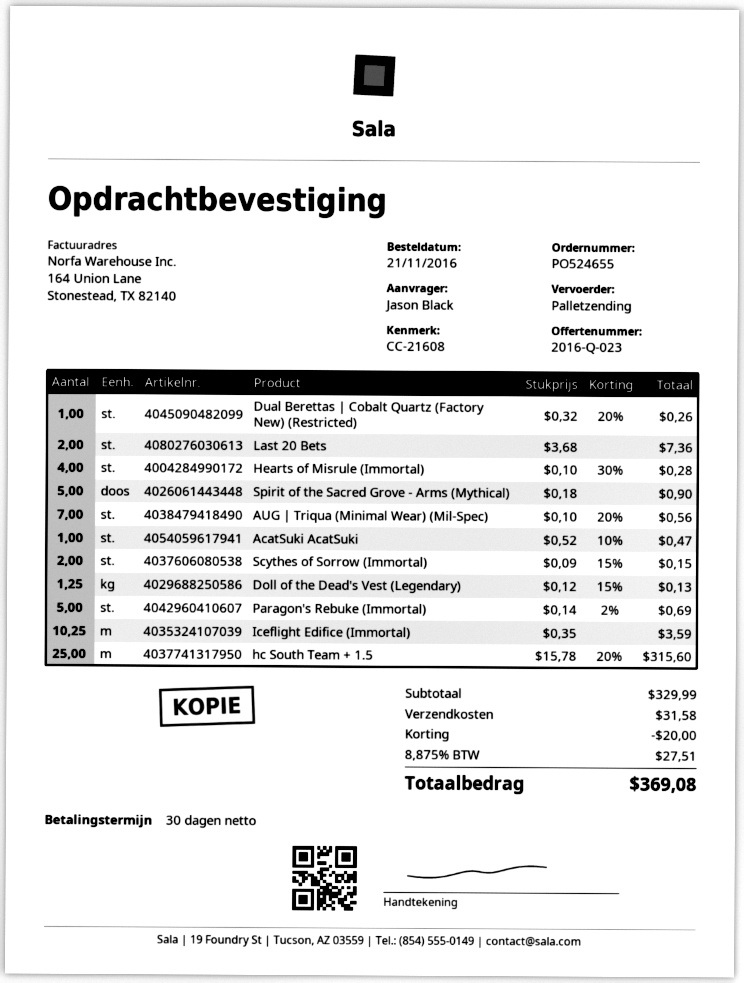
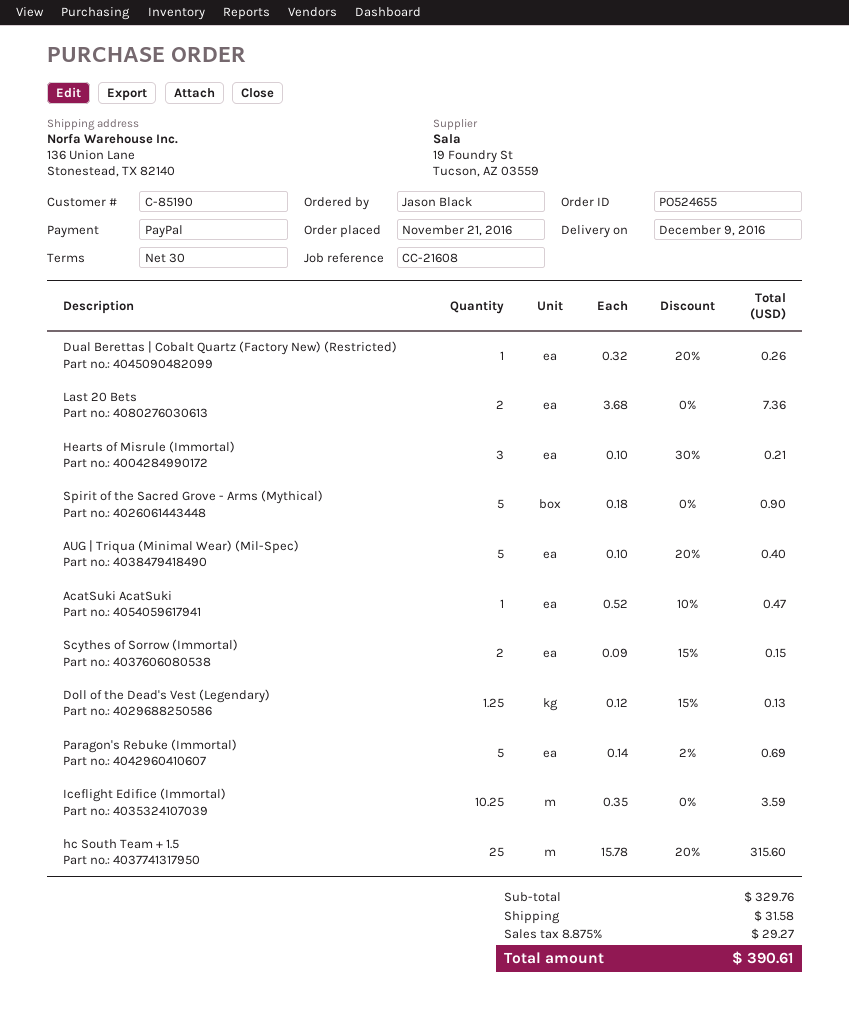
Hearts of Misrule (Immortal): 4 x 0.10 - 30% = 0.28 -> 3 x 0.10 - 30% = 0.21
AUG | Triqua (Minimal Wear) (Mil-Spec): 7 x 0.10 - 20% = 0.56 -> 5 x 0.10 - 20% = 0.40
subtotal: 329.99 -> 329.76
discount: 20.00 -> none
tax: 8.875% = 27.51 -> 8.875% = 29.27
total: 369.08 -> 390.61

